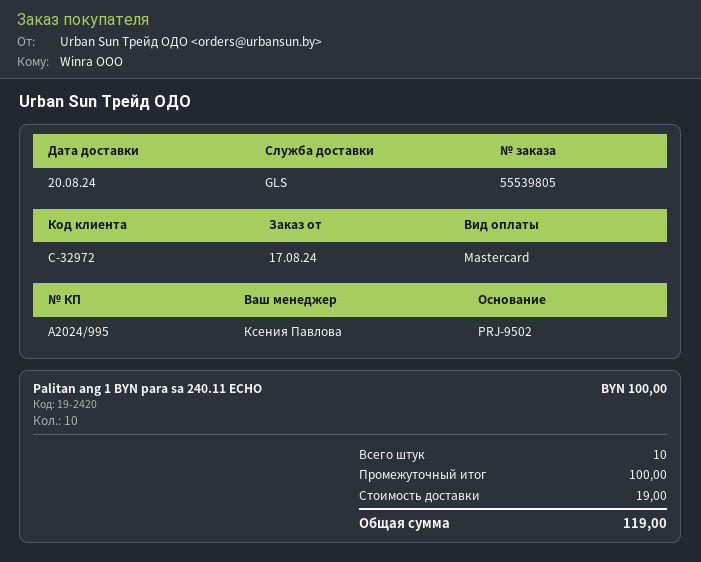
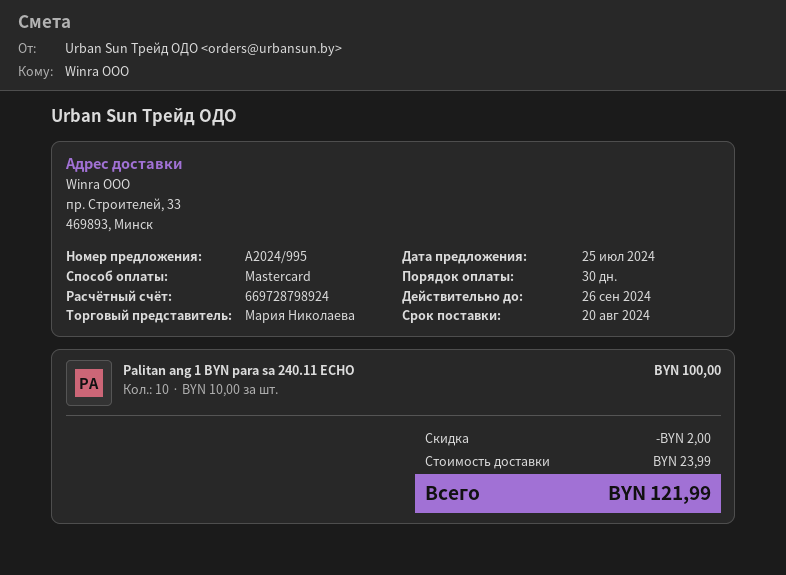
sales rep: Ксения Павлова -> Мария Николаева
discount: none -> 2.00
shipping: 19.00 -> 23.99
total: 119.00 -> 121.99

